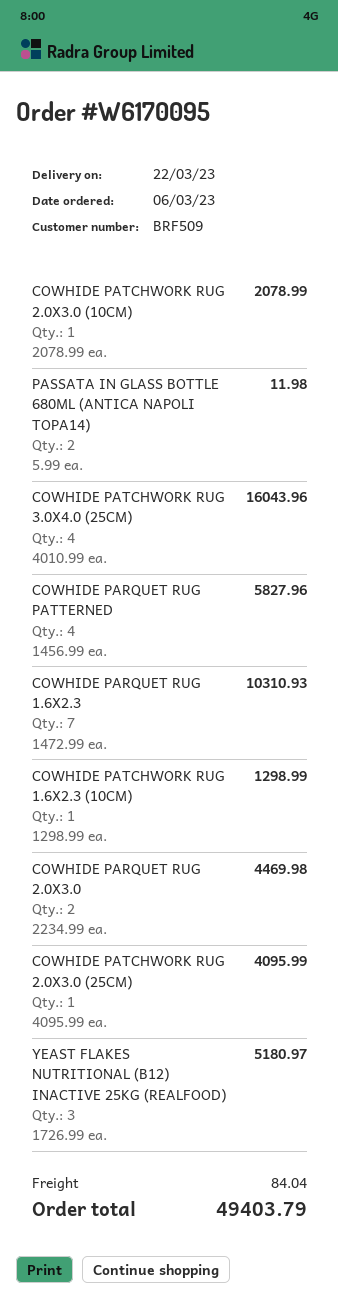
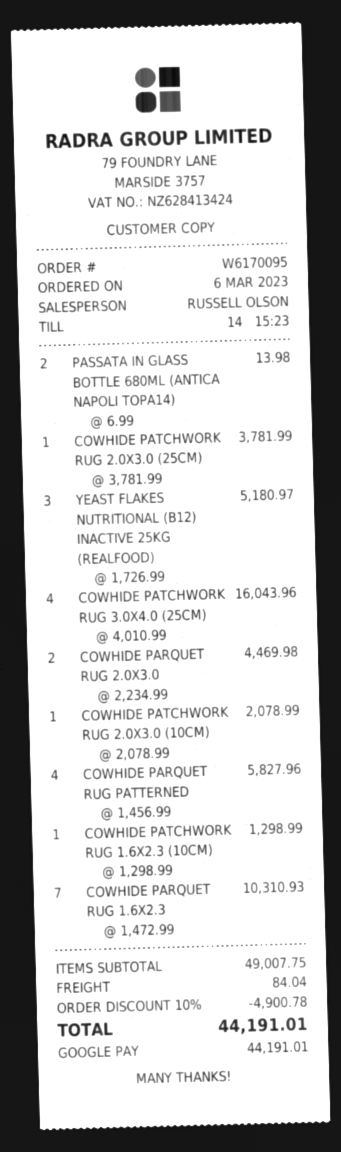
PASSATA IN GLASS BOTTLE 680ML (ANTICA NAPOLI TOPA14): 2 x 5.99 = 11.98 -> 2 x 6.99 = 13.98
COWHIDE PATCHWORK RUG 2.0X3.0 (25CM): 1 x 4095.99 = 4095.99 -> 1 x 3781.99 = 3781.99
discount: none -> 10% = 4900.78
total: 49403.79 -> 44191.01

